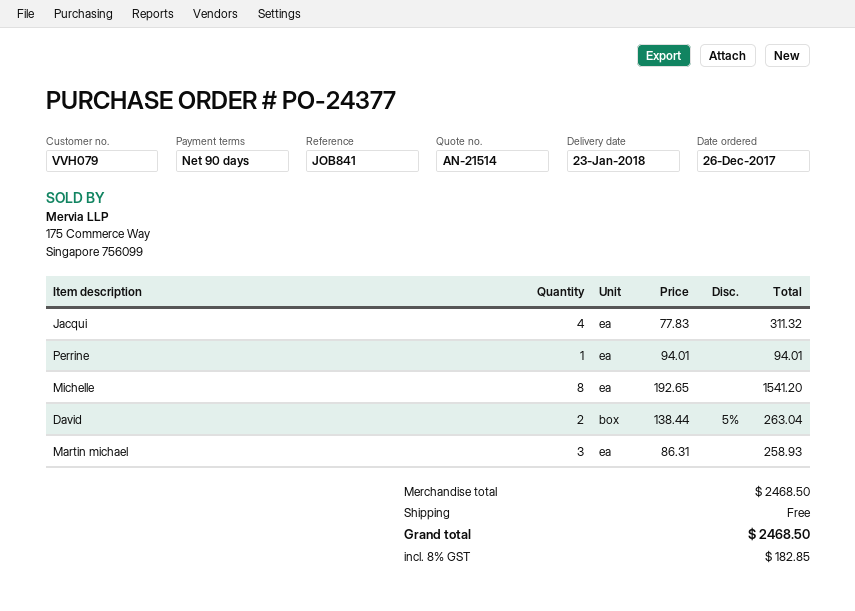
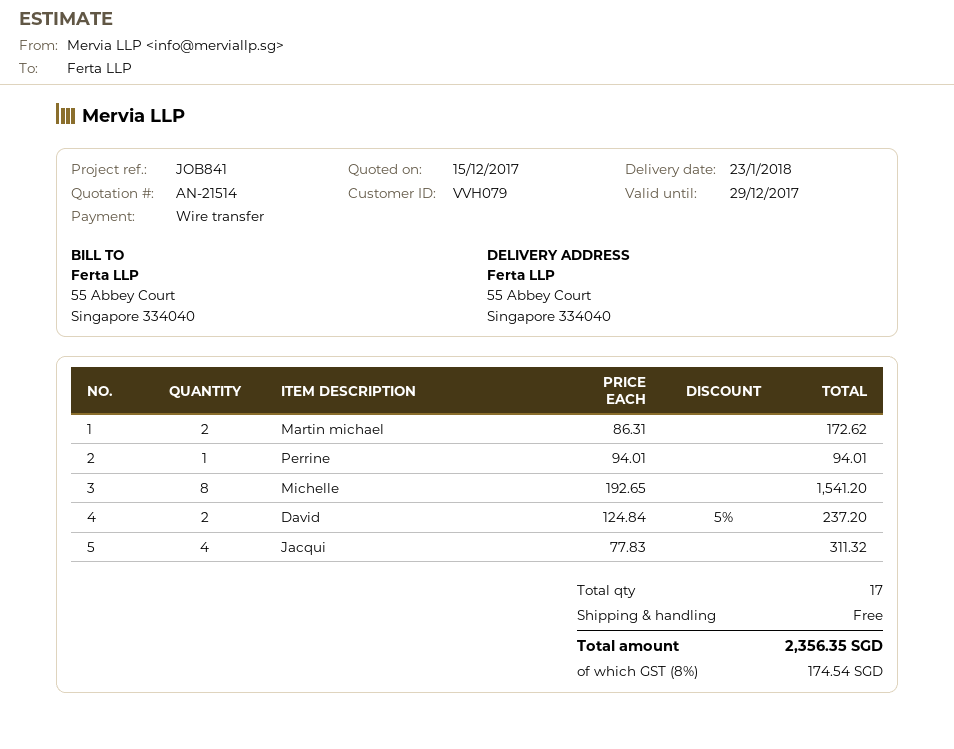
David: 2 x 138.44 - 5% = 263.04 -> 2 x 124.84 - 5% = 237.20
Martin michael: 3 x 86.31 = 258.93 -> 2 x 86.31 = 172.62
tax: 8% = 182.85 -> 8% = 174.54
total: 2468.50 -> 2356.35

